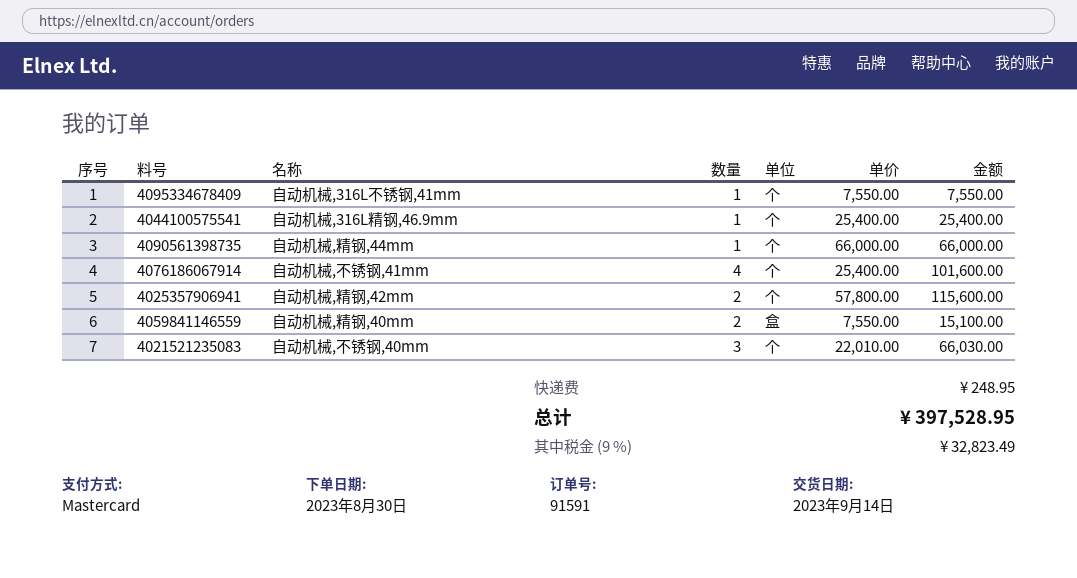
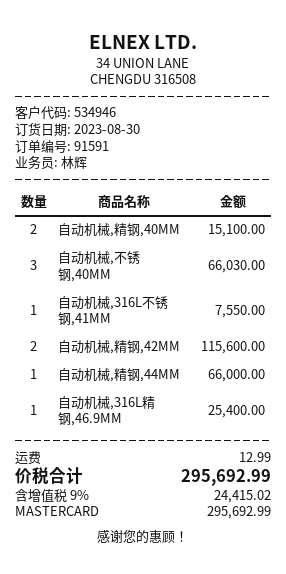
自动机械,不锈钢,41mm: 4 for 101600.00 -> none
shipping: 248.95 -> 12.99
tax: 9% = 32823.49 -> 9% = 24415.02
total: 397528.95 -> 295692.99

